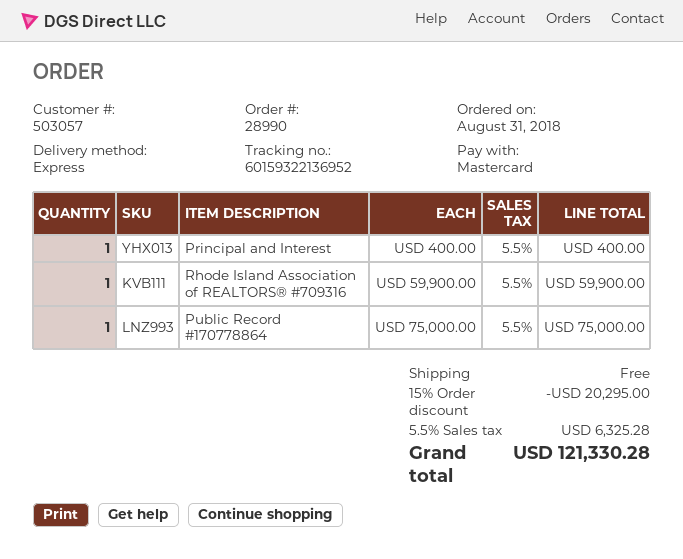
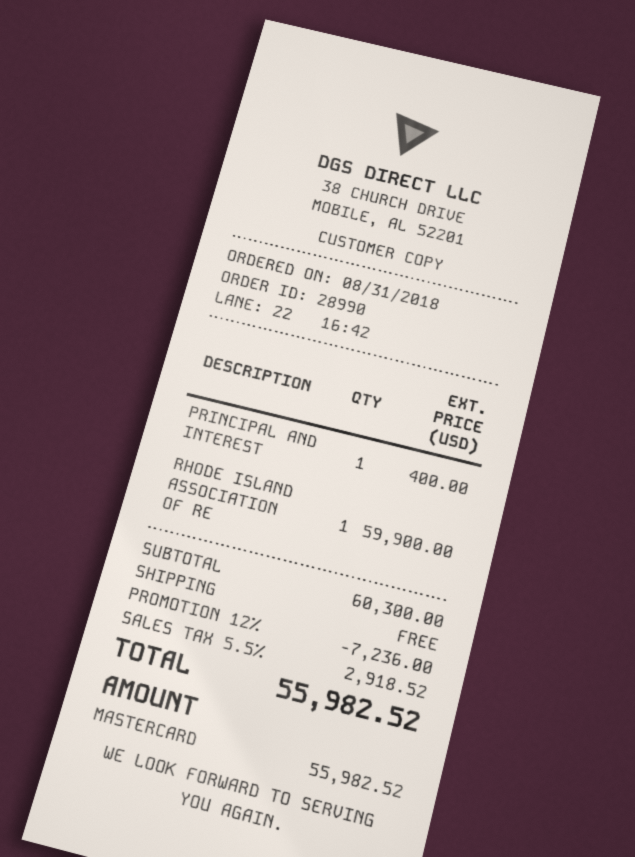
Public Record #170778864: 1 for 75000.00 -> none
discount: 15% = 20295.00 -> 12% = 7236.00
tax: 5.5% = 6325.28 -> 5.5% = 2918.52
total: 121330.28 -> 55982.52

